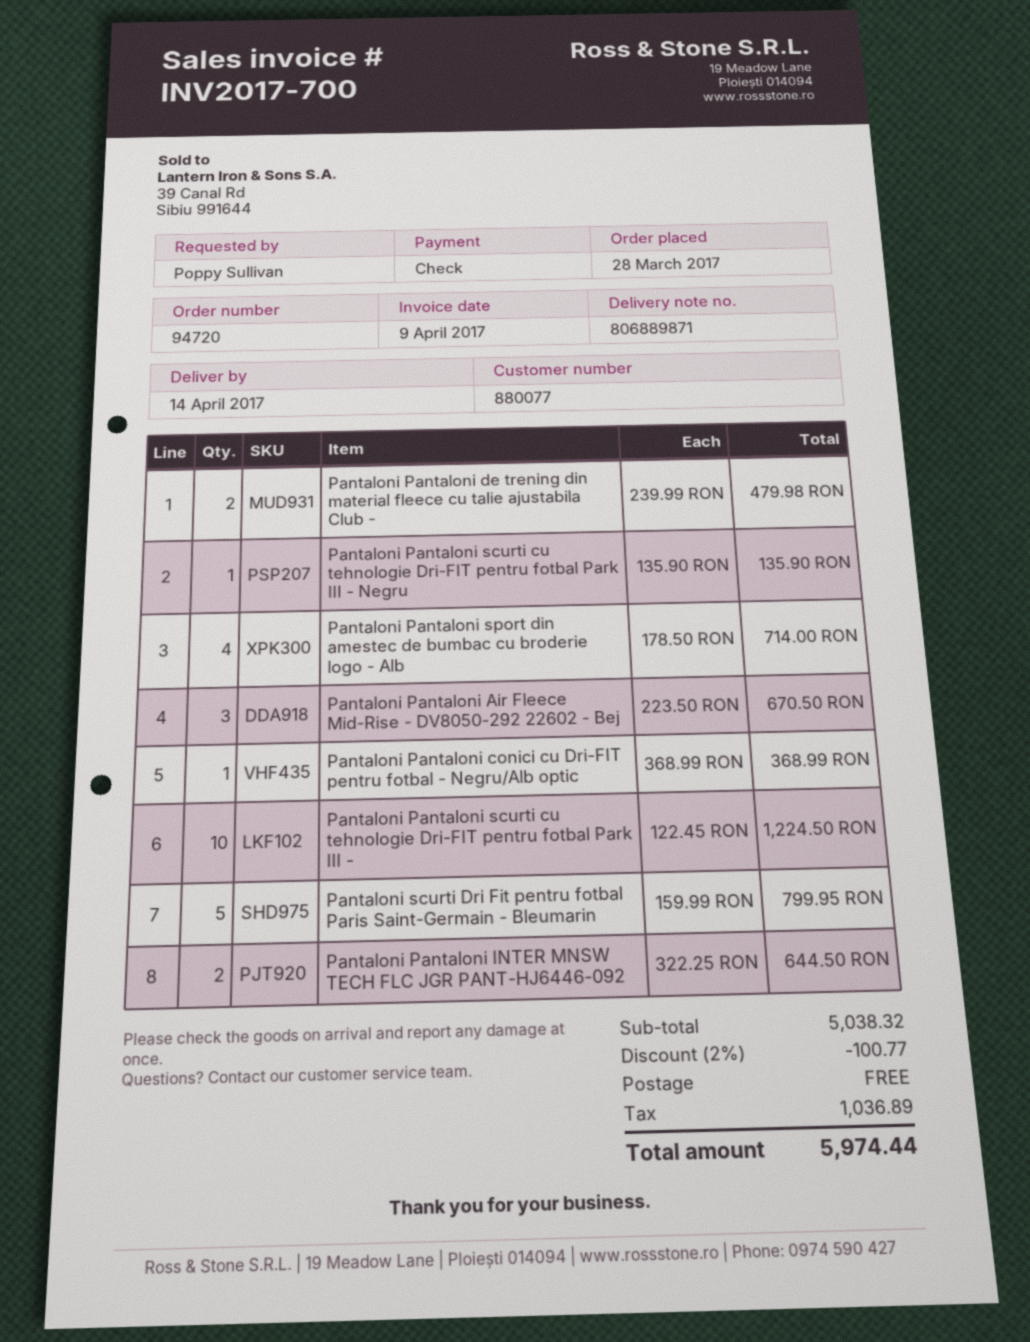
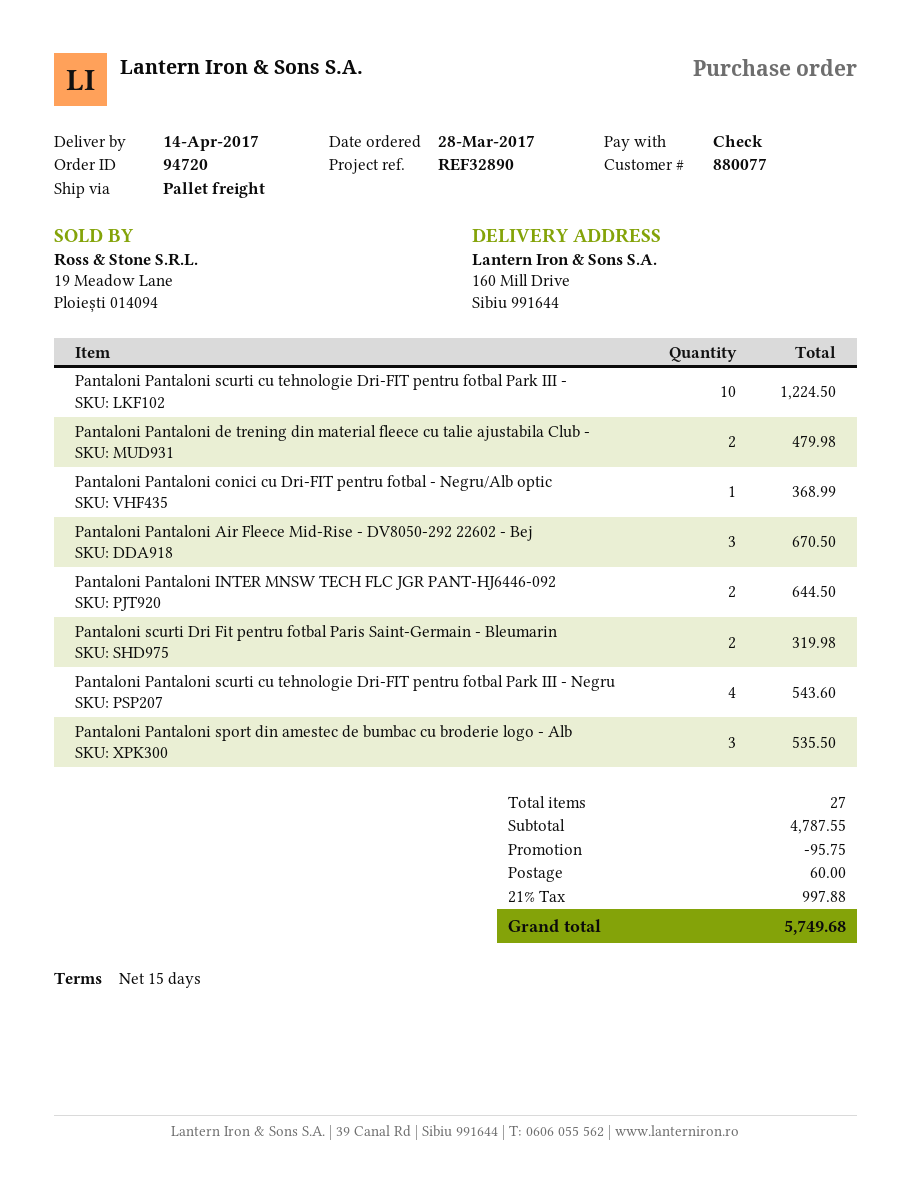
Pantaloni Pantaloni scurti cu tehnologie Dri-FIT pentru fotbal Park III - Negru: 1 for 135.90 -> 4 for 543.60
Pantaloni Pantaloni sport din amestec de bumbac cu broderie logo - Alb: 4 for 714.00 -> 3 for 535.50
Pantaloni scurti Dri Fit pentru fotbal Paris Saint-Germain - Bleumarin: 5 for 799.95 -> 2 for 319.98
subtotal: 5038.32 -> 4787.55
discount: 100.77 -> 95.75
shipping: 0.00 -> 60.00
tax: 1036.89 -> 997.88
total: 5974.44 -> 5749.68

